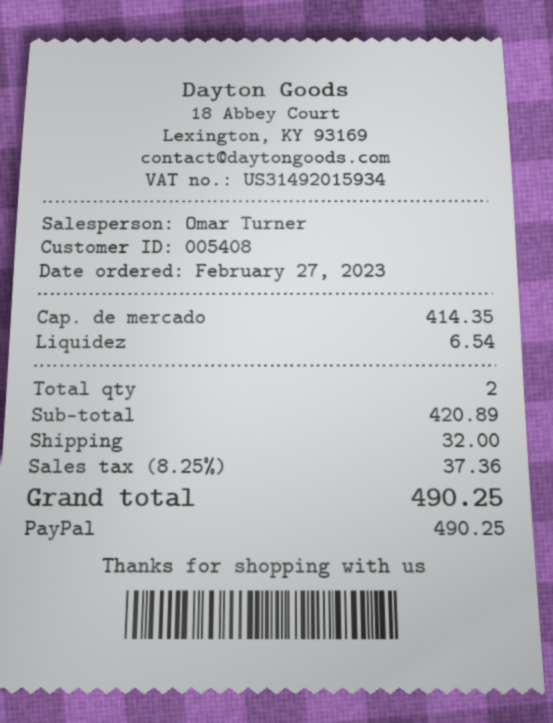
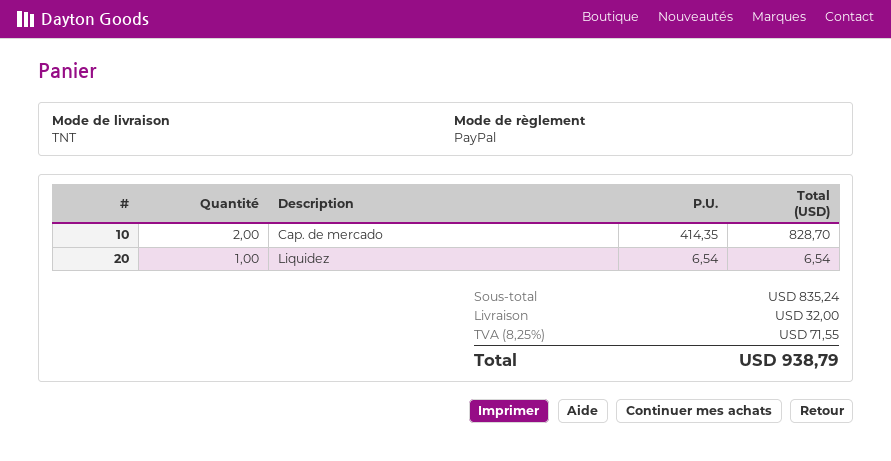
Cap. de mercado: 1 x 414.35 = 414.35 -> 2 x 414.35 = 828.70
subtotal: 420.89 -> 835.24
tax: 8.25% = 37.36 -> 8.25% = 71.55
total: 490.25 -> 938.79

